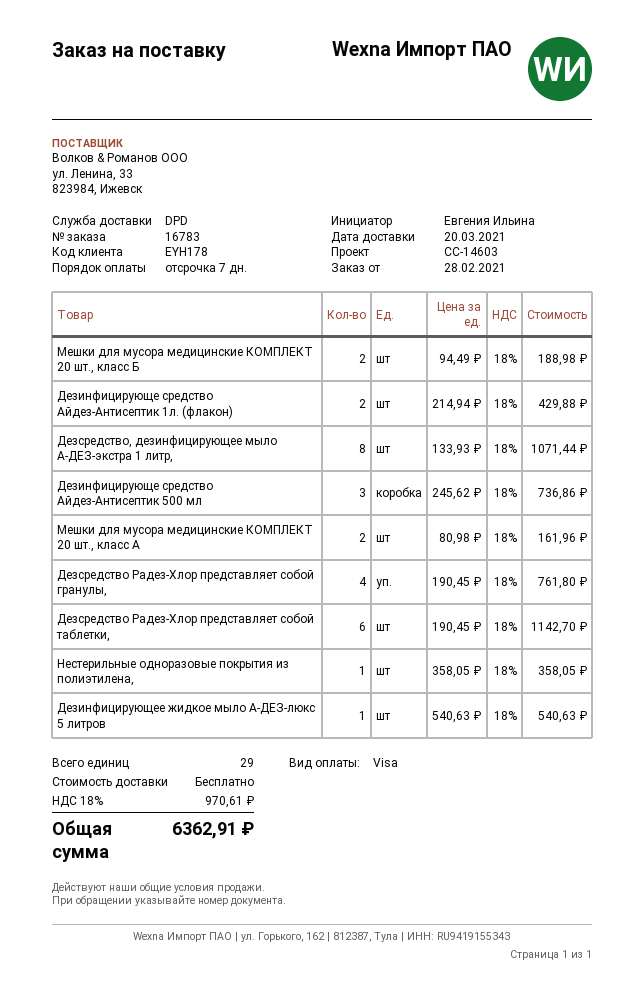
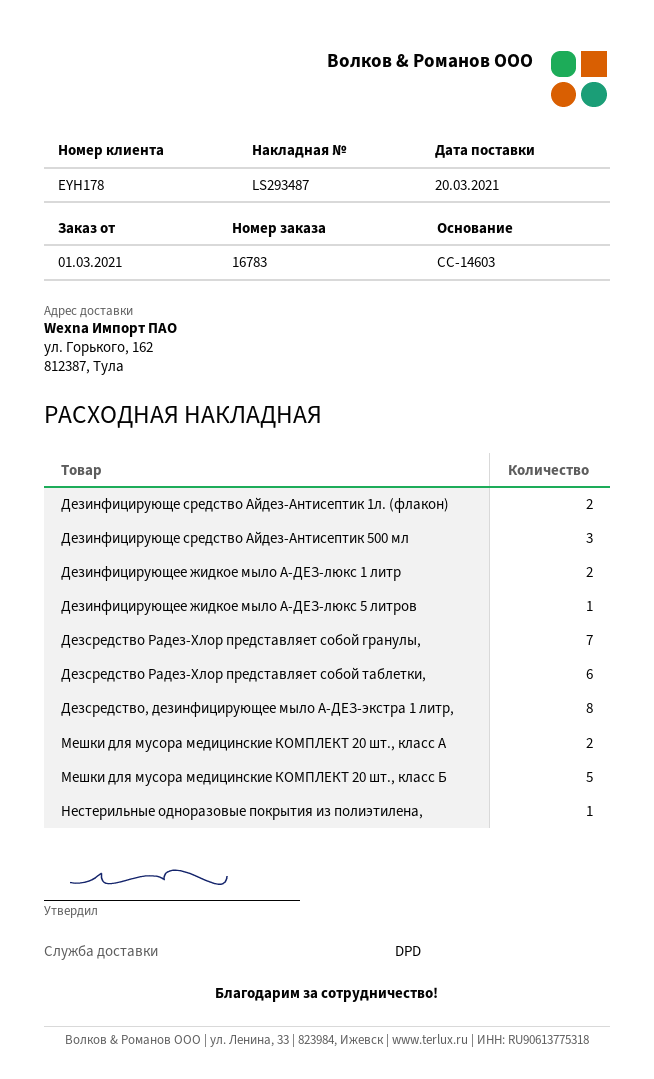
order date: 2021-02-28 -> 2021-03-01
Мешки для мусора медицинские КОМПЛЕКТ 20 шт., класс Б: 2 -> 5
Дезсредство Радез-Хлор представляет собой гранулы,: 4 -> 7
Дезинфицирующее жидкое мыло А-ДЕЗ-люкс 1 литр: none -> 2

